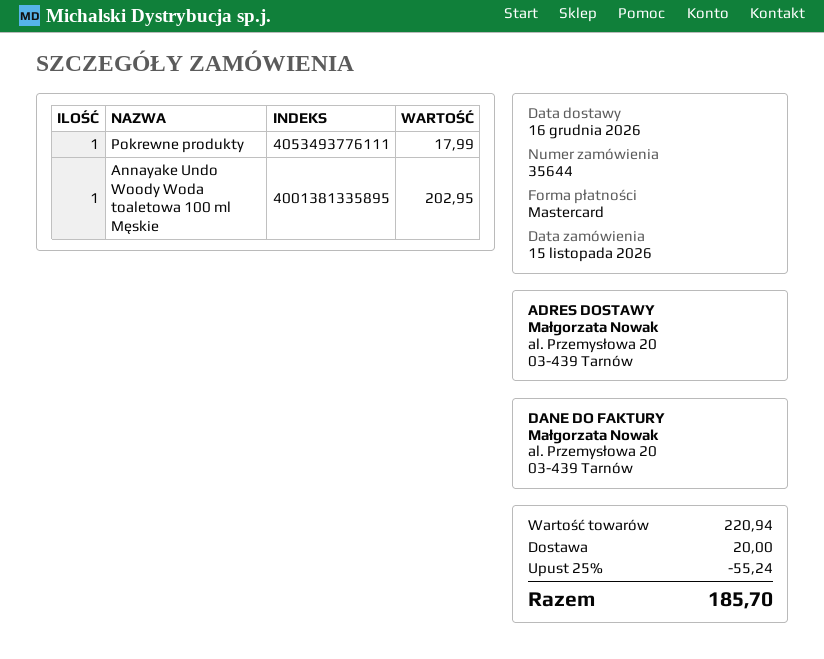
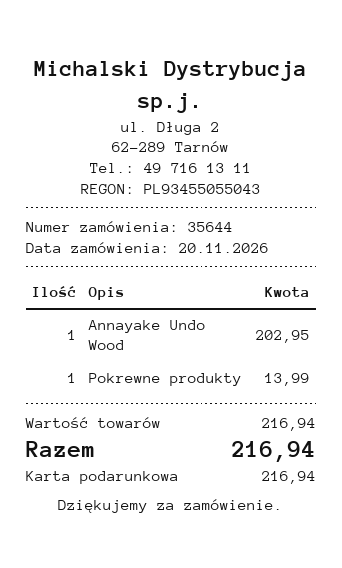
order date: 2026-11-15 -> 2026-11-20
payment method: Mastercard -> gift card
Pokrewne produkty: 1 for 17.99 -> 1 for 13.99
subtotal: 220.94 -> 216.94
discount: 25% = 55.24 -> none
shipping: 20.00 -> none
total: 185.70 -> 216.94

